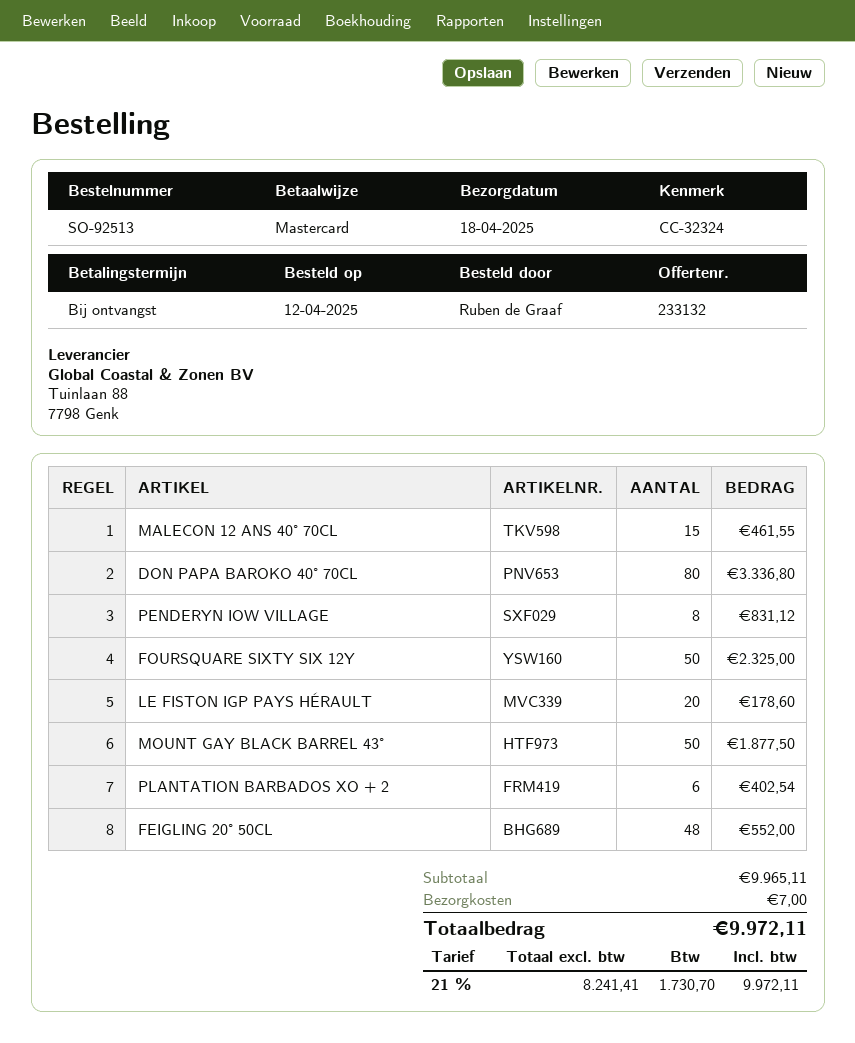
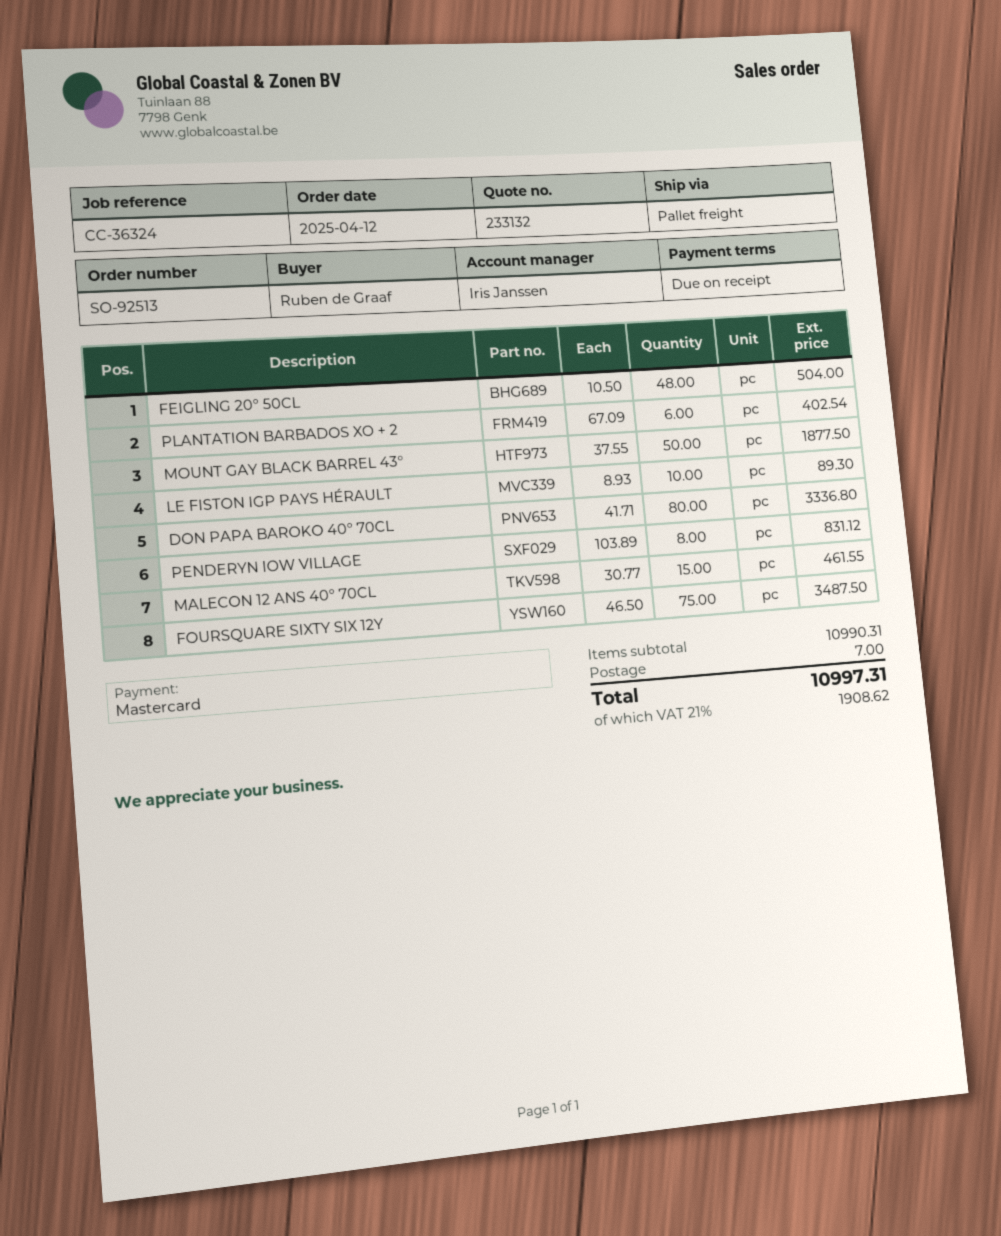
reference: CC-32324 -> CC-36324
FOURSQUARE SIXTY SIX 12Y: 50 for 2325.00 -> 75 for 3487.50
LE FISTON IGP PAYS HÉRAULT: 20 for 178.60 -> 10 for 89.30
FEIGLING 20° 50CL: 48 for 552.00 -> 48 for 504.00
subtotal: 9965.11 -> 10990.31
tax: 21% = 1730.70 -> 21% = 1908.62
total: 9972.11 -> 10997.31

